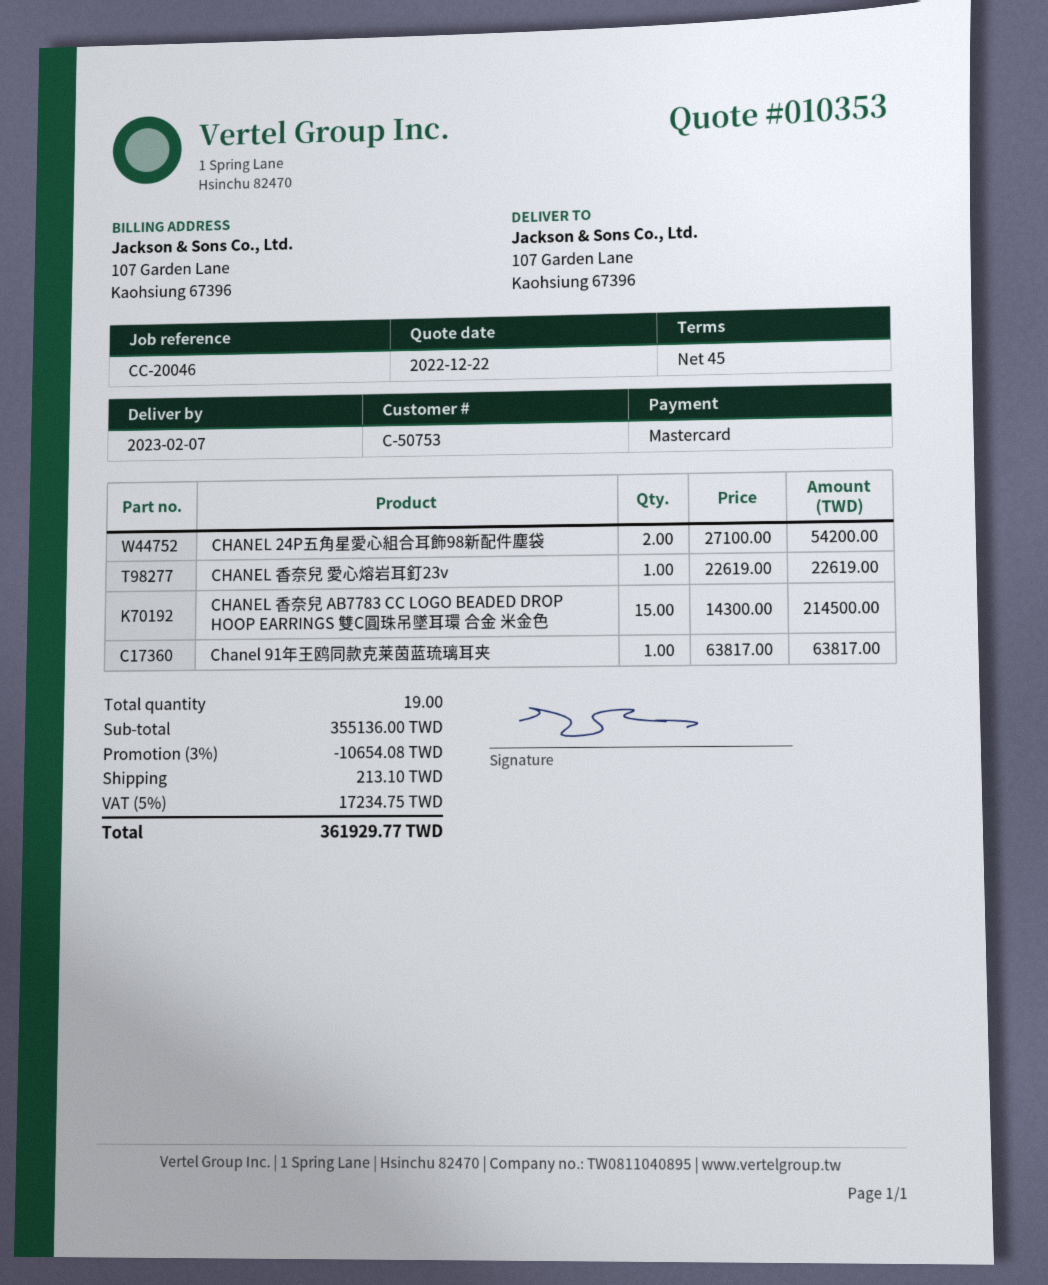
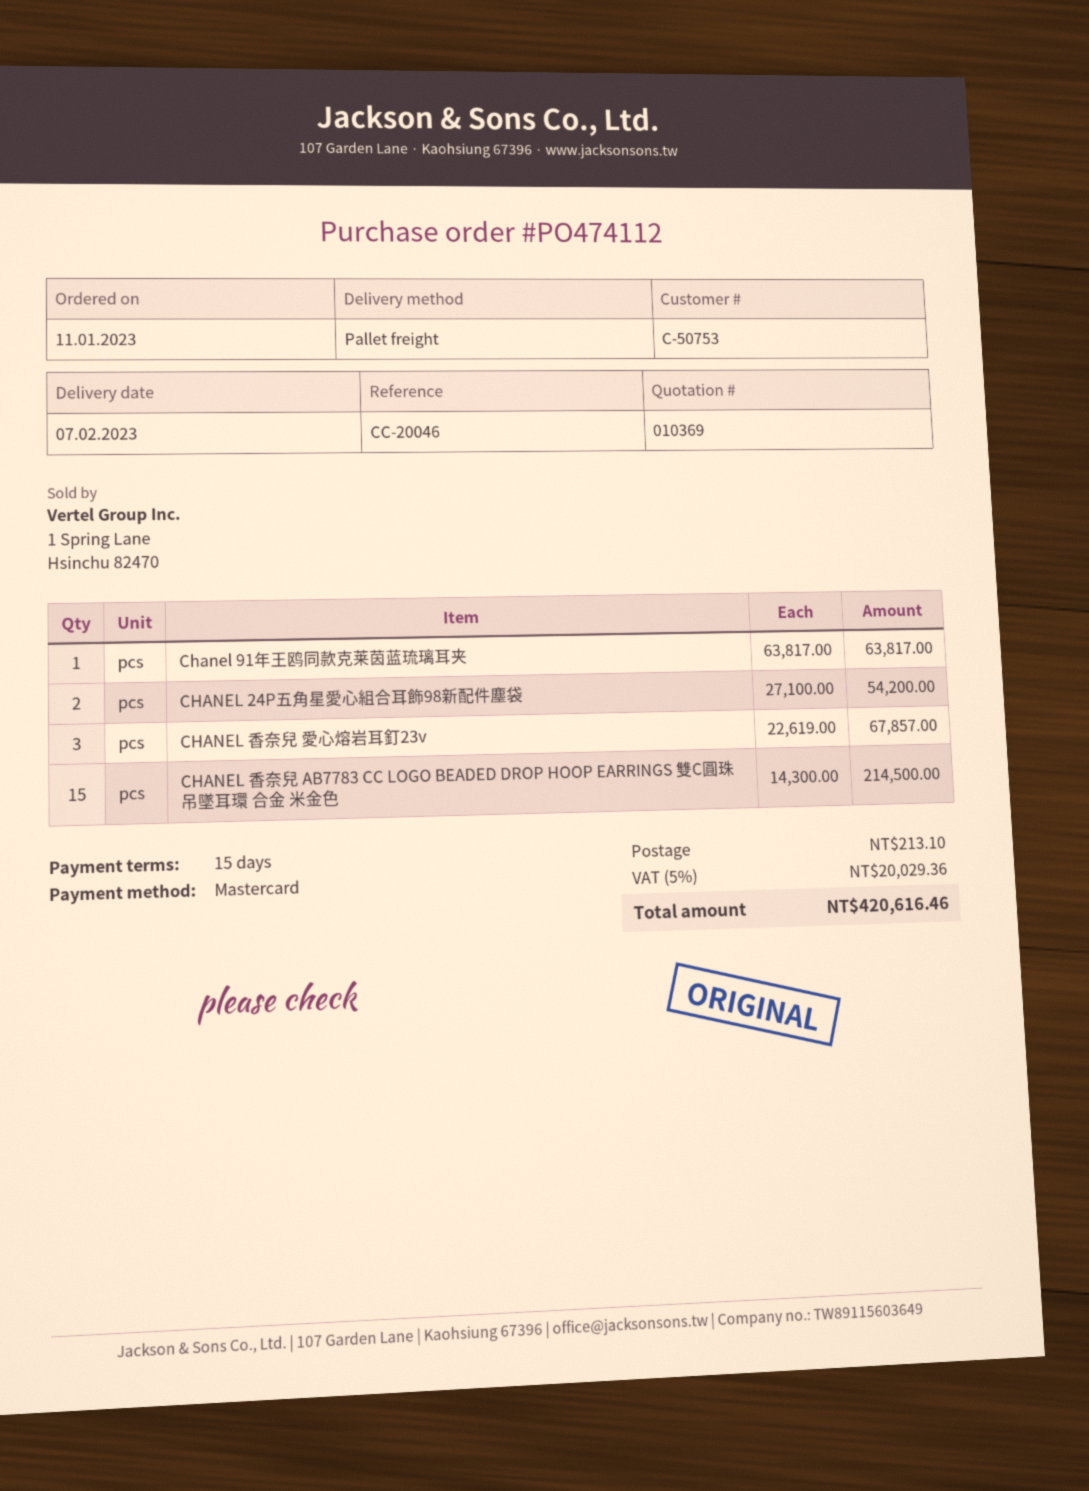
quote number: 010353 -> 010369
payment terms: 45 days -> 15 days
CHANEL 香奈兒 愛心熔岩耳釘23v: 1 x 22619.00 = 22619.00 -> 3 x 22619.00 = 67857.00
discount: 3% = 10654.08 -> none
tax: 5% = 17234.75 -> 5% = 20029.36
total: 361929.77 -> 420616.46

